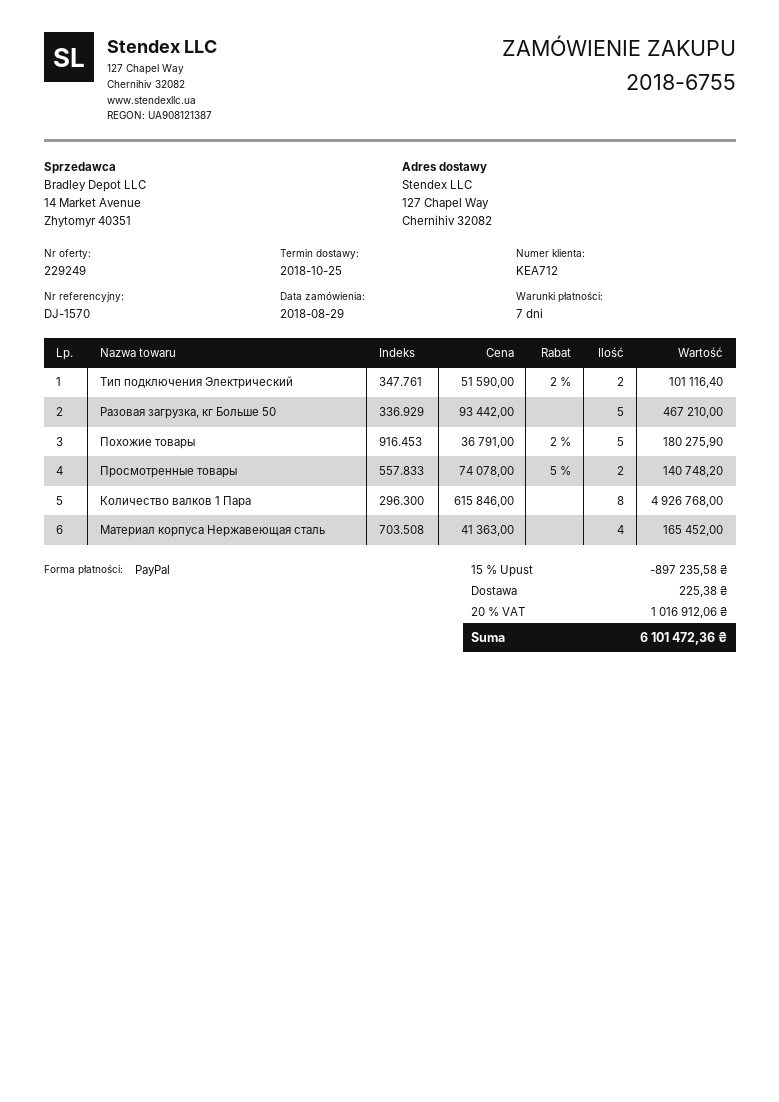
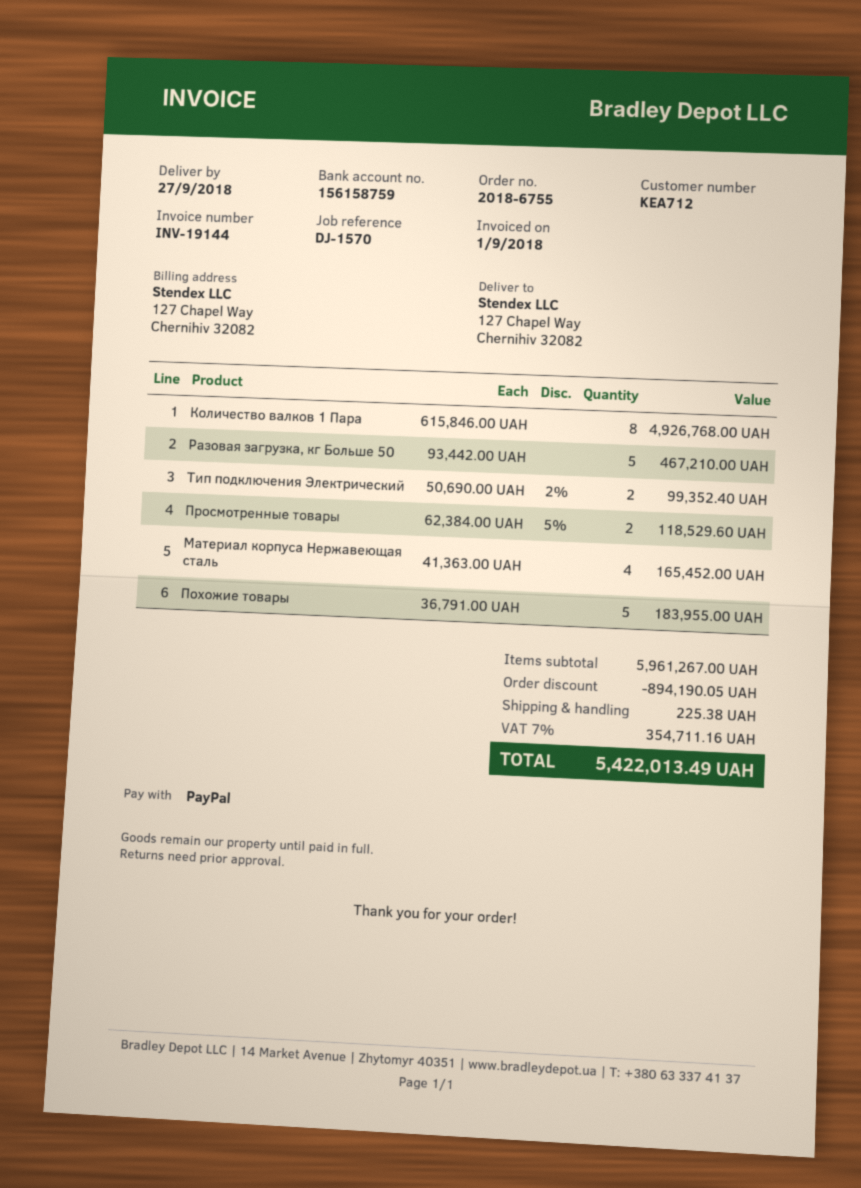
delivery date: 2018-10-25 -> 2018-09-27
Тип подключения Электрический: 2 x 51590.00 - 2% = 101116.40 -> 2 x 50690.00 - 2% = 99352.40
Похожие товары: 5 x 36791.00 - 2% = 180275.90 -> 5 x 36791.00 = 183955.00
Просмотренные товары: 2 x 74078.00 - 5% = 140748.20 -> 2 x 62384.00 - 5% = 118529.60
discount: 897235.58 -> 894190.05
tax: 20% = 1016912.06 -> 7% = 354711.16
total: 6101472.36 -> 5422013.49

